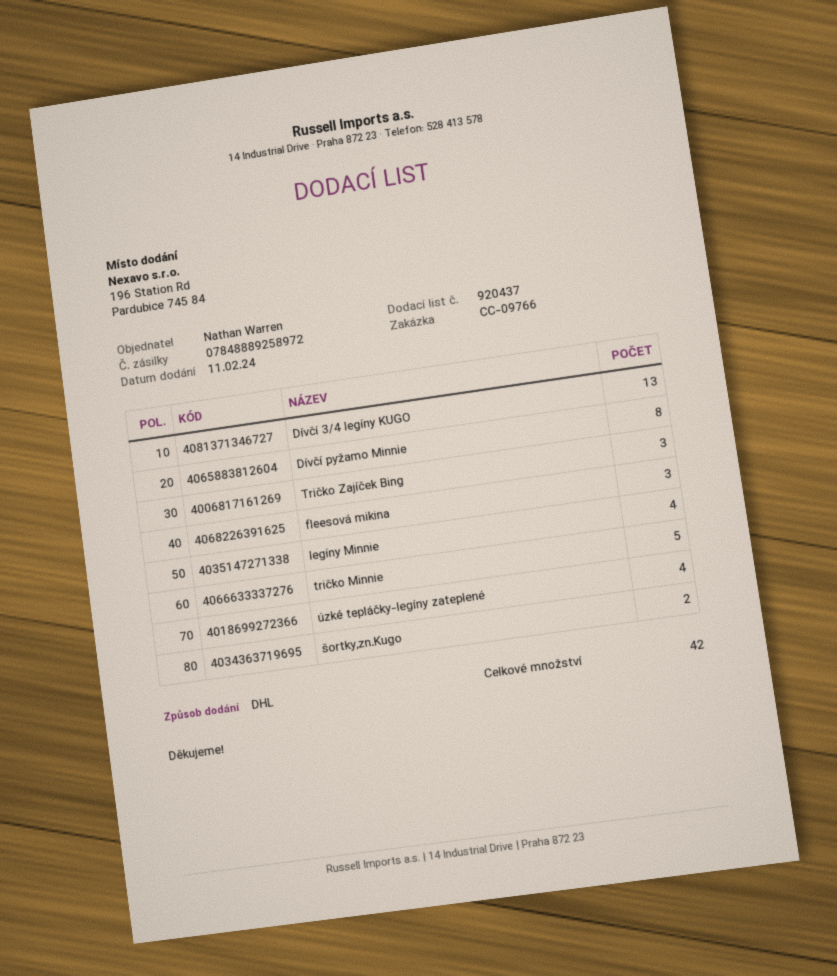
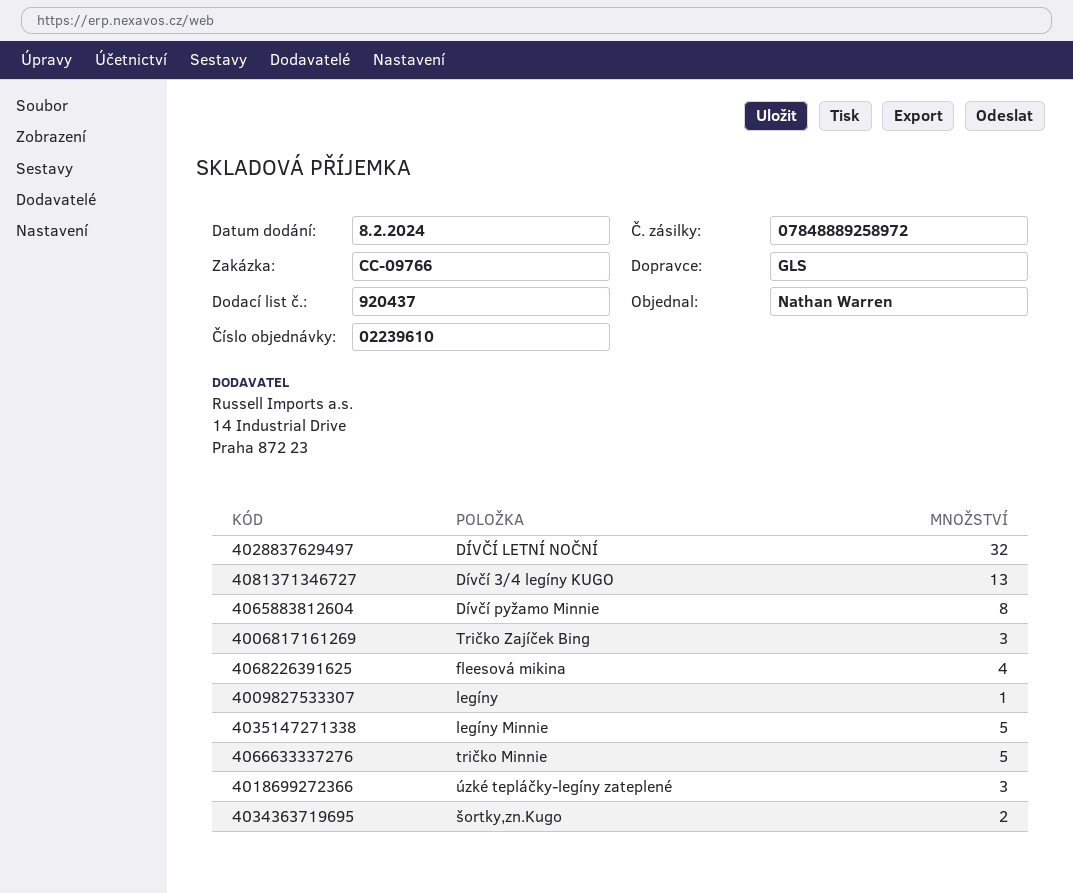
delivery date: 2024-02-11 -> 2024-02-08
shipping method: DHL -> GLS
fleesová mikina: 3 -> 4
legíny Minnie: 4 -> 5
úzké tepláčky-legíny zateplené: 4 -> 3
DÍVČÍ LETNÍ NOČNÍ: none -> 32
legíny: none -> 1

